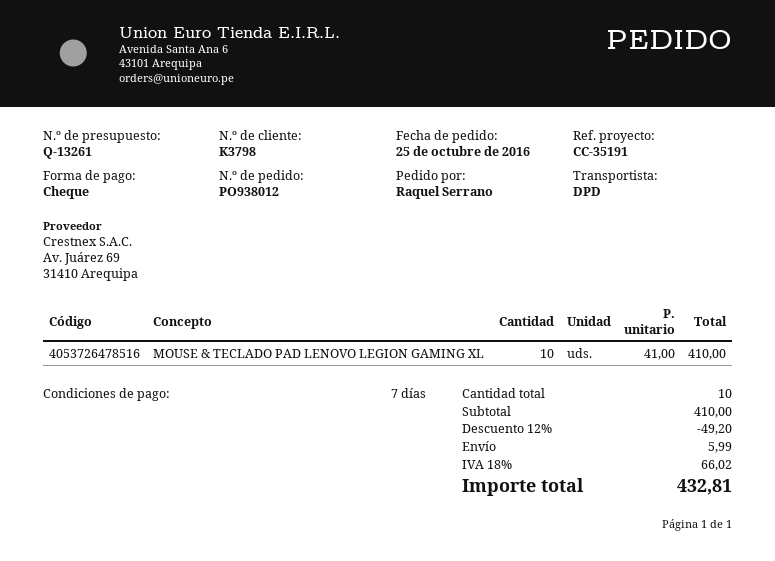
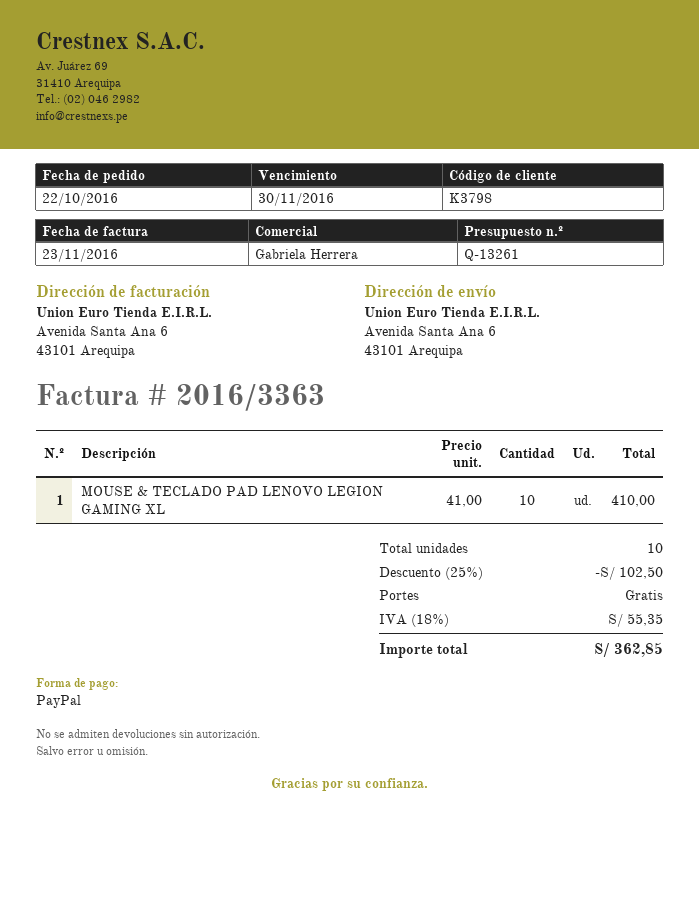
order date: 2016-10-25 -> 2016-10-22
payment method: cheque -> PayPal
discount: 12% = 49.20 -> 25% = 102.50
shipping: 5.99 -> 0.00
tax: 18% = 66.02 -> 18% = 55.35
total: 432.81 -> 362.85

